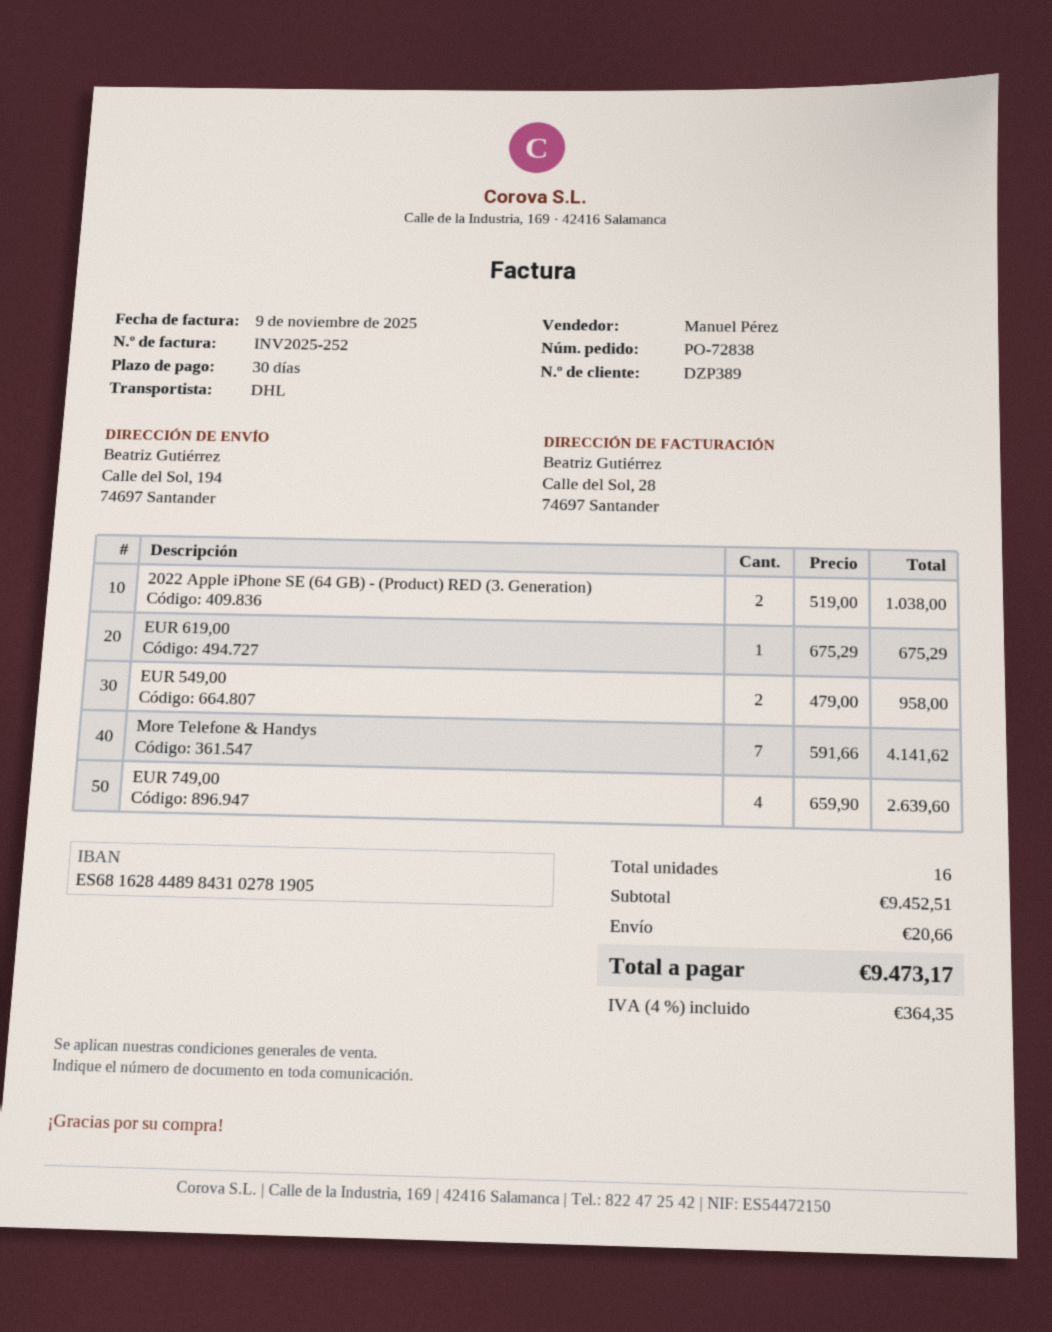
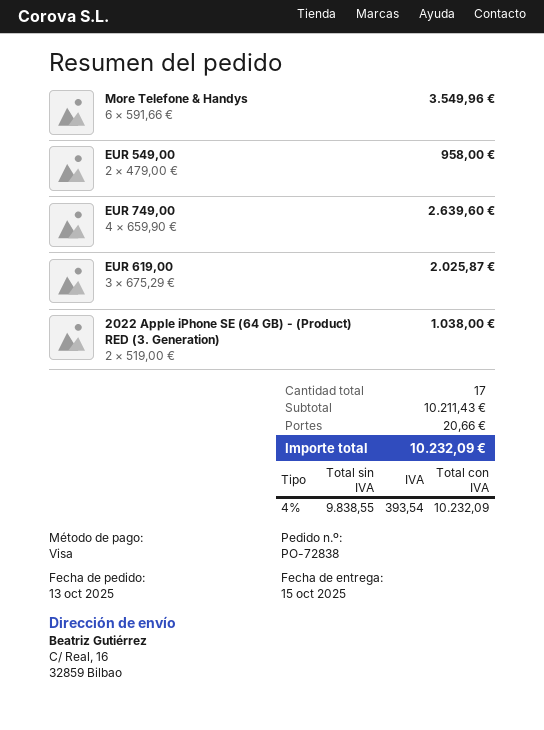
ship to: Calle del Sol, 194, 74697 Santander -> C/ Real, 16, 32859 Bilbao
EUR 619,00: 1 x 675.29 = 675.29 -> 3 x 675.29 = 2025.87
More Telefone & Handys: 7 x 591.66 = 4141.62 -> 6 x 591.66 = 3549.96
total quantity: 16 -> 17
subtotal: 9452.51 -> 10211.43
tax: 4% = 364.35 -> 4% = 393.54
total: 9473.17 -> 10232.09

